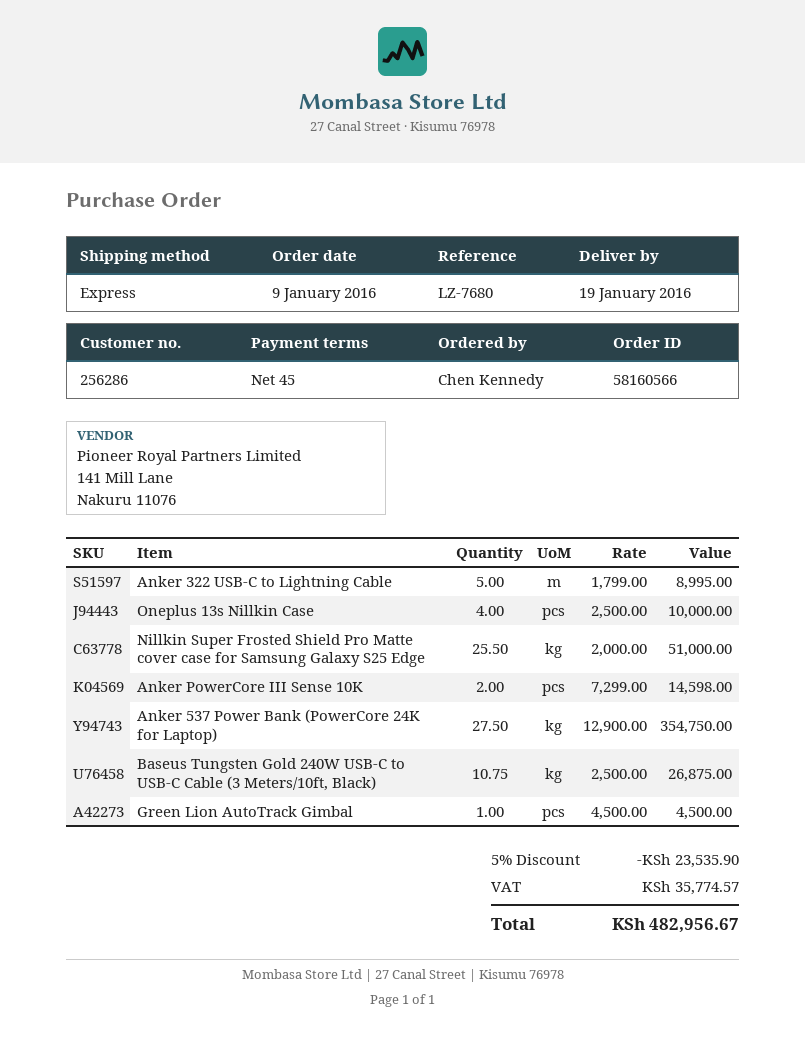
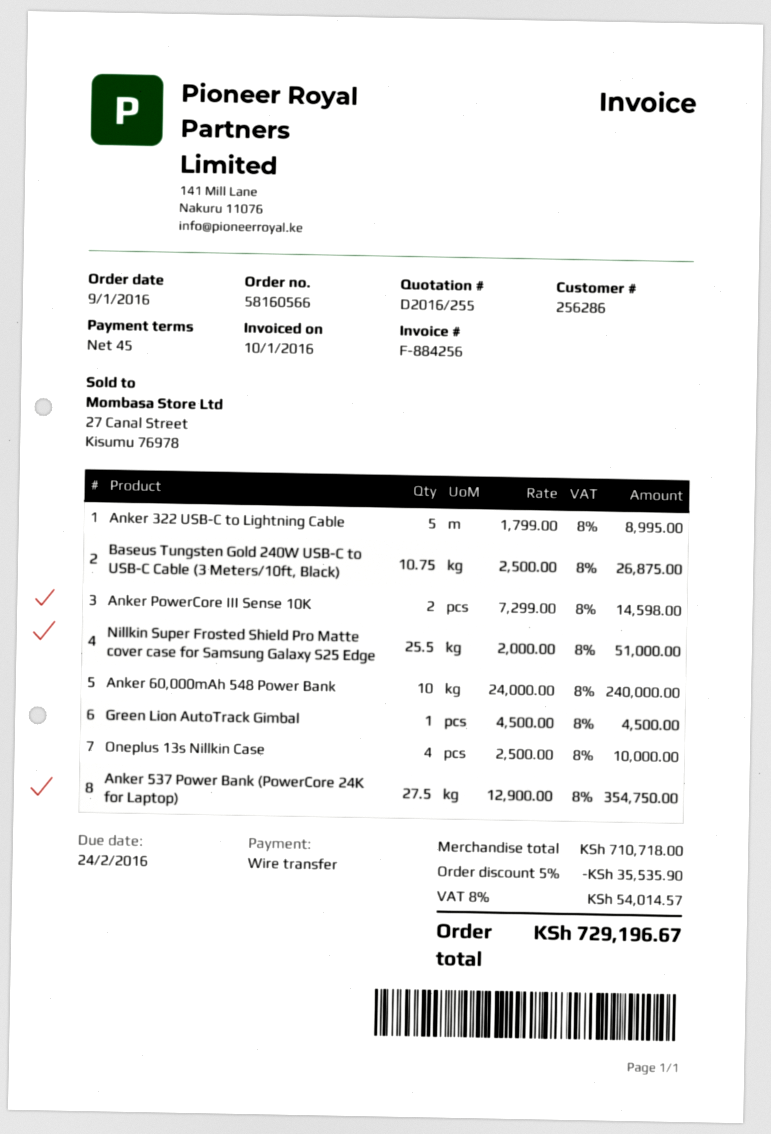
Anker 60,000mAh 548 Power Bank: none -> 10 x 24000.00 = 240000.00
discount: 5% = 23535.90 -> 5% = 35535.90
tax: 35774.57 -> 54014.57
total: 482956.67 -> 729196.67

